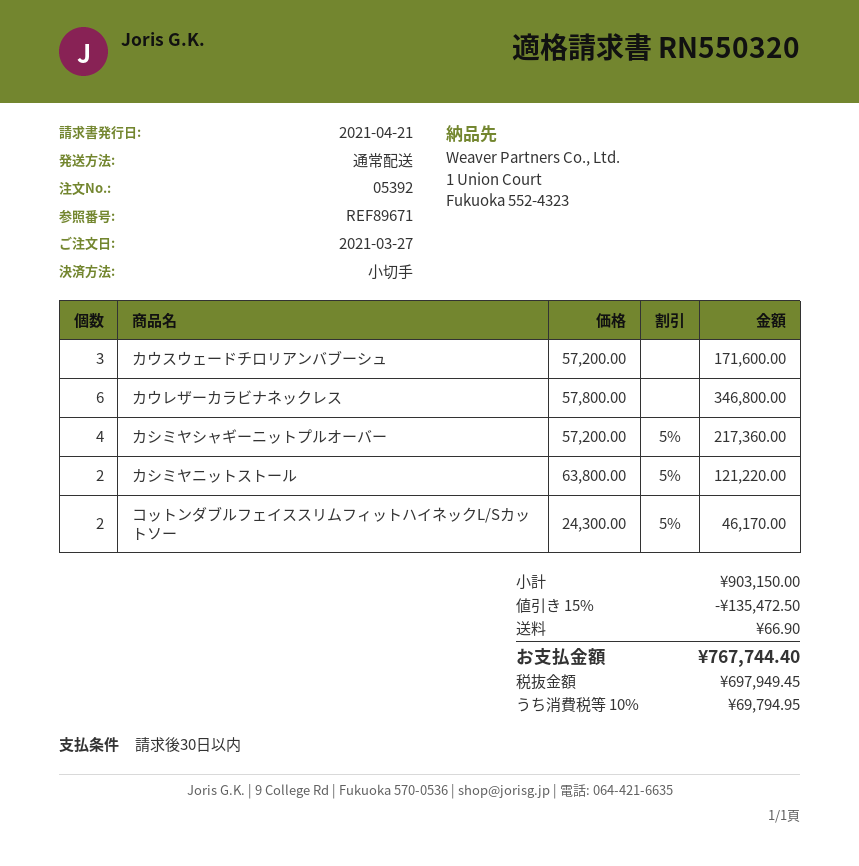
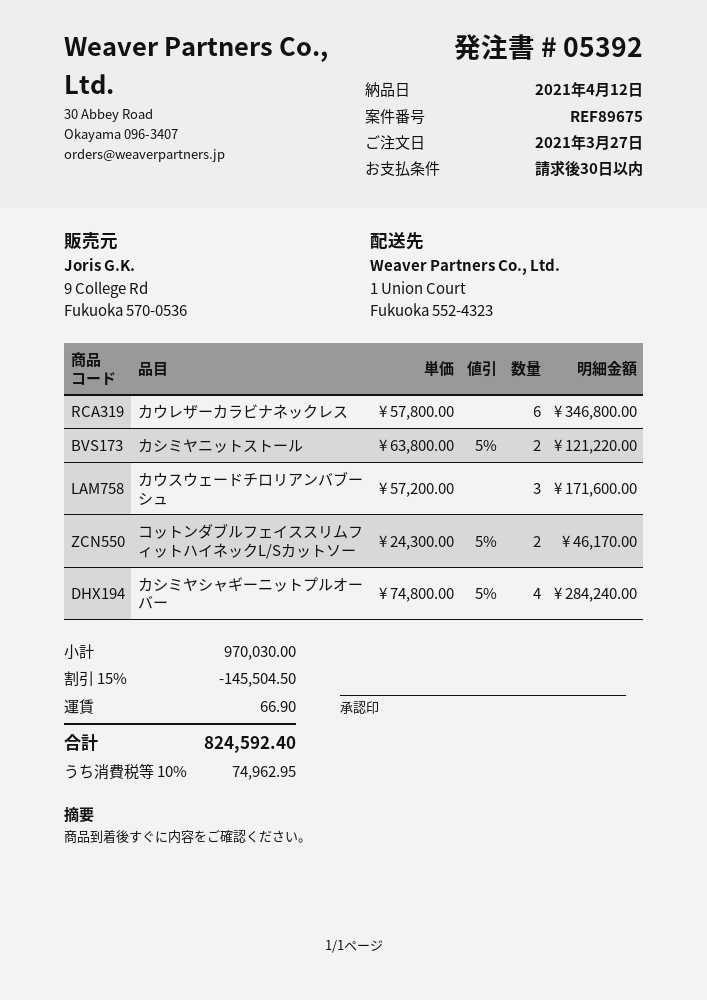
reference: REF89671 -> REF89675
カシミヤシャギーニットプルオーバー: 4 x 57200.00 - 5% = 217360.00 -> 4 x 74800.00 - 5% = 284240.00
subtotal: 903150.00 -> 970030.00
discount: 15% = 135472.50 -> 15% = 145504.50
tax: 10% = 69794.95 -> 10% = 74962.95
total: 767744.40 -> 824592.40

